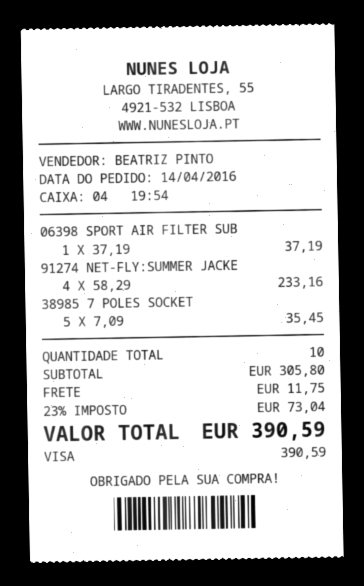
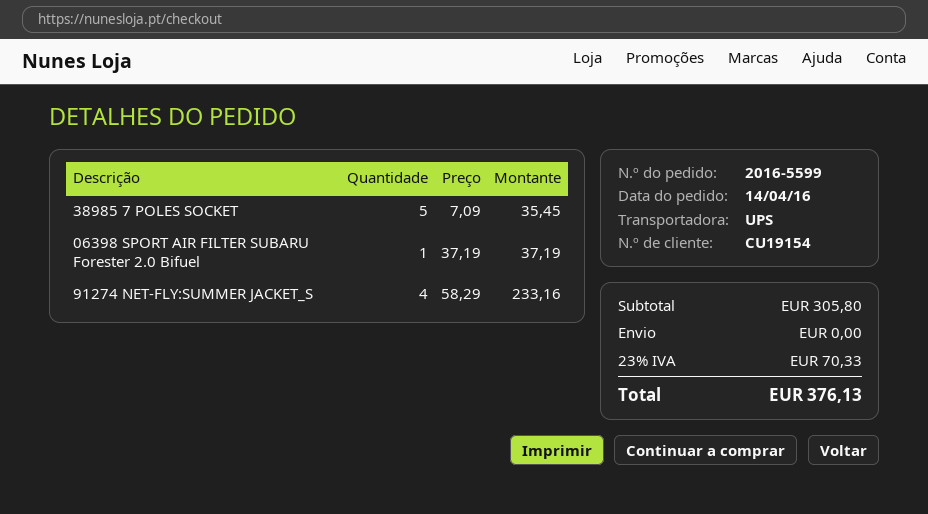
shipping: 11.75 -> 0.00
tax: 23% = 73.04 -> 23% = 70.33
total: 390.59 -> 376.13

